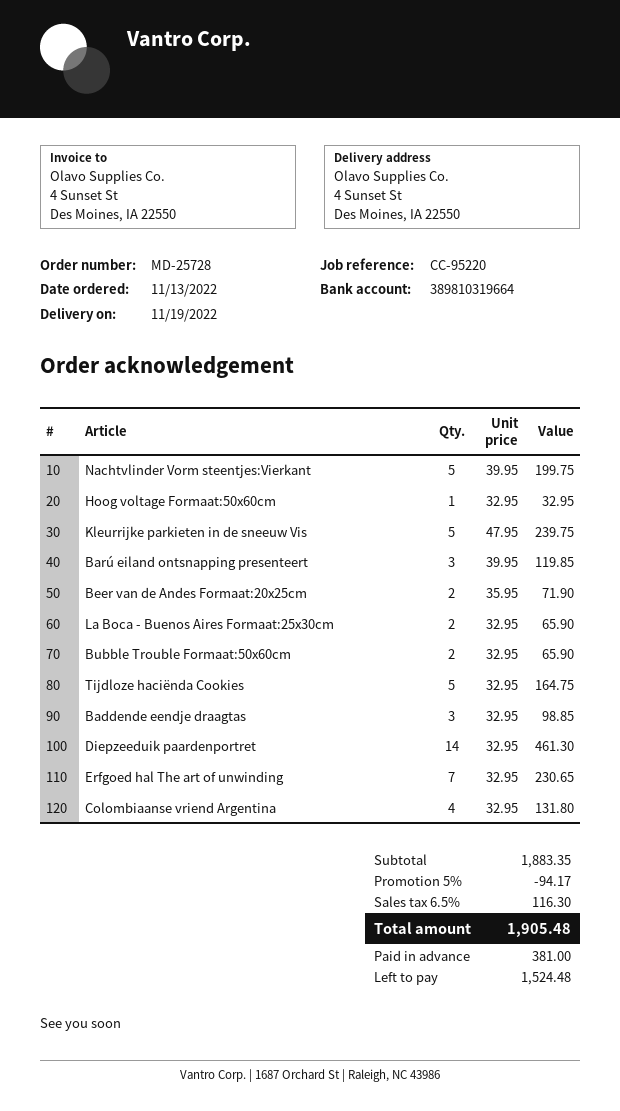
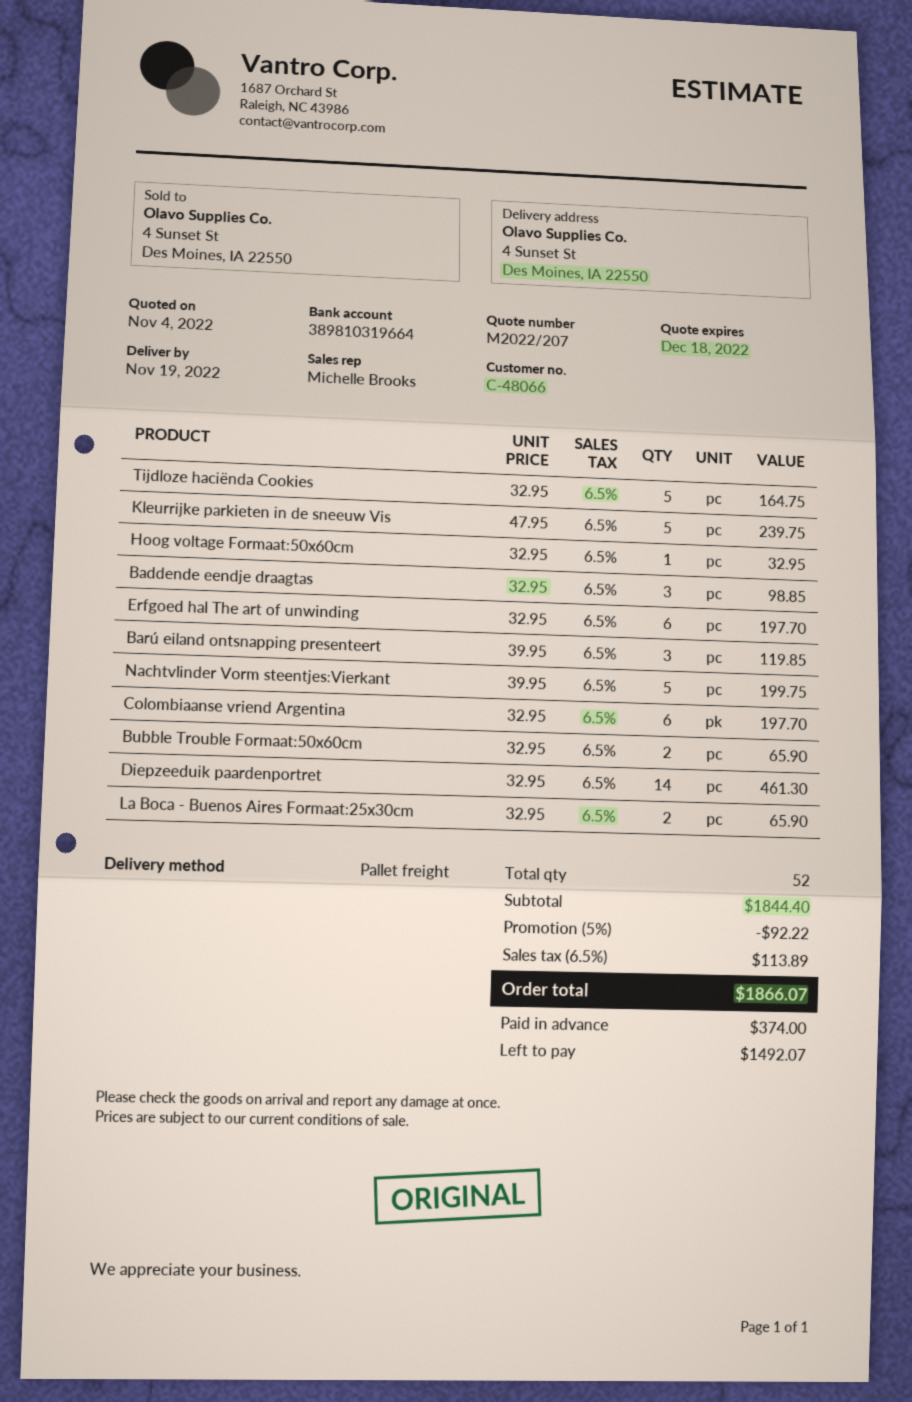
Beer van de Andes Formaat:20x25cm: 2 x 35.95 = 71.90 -> none
Erfgoed hal The art of unwinding: 7 x 32.95 = 230.65 -> 6 x 32.95 = 197.70
Colombiaanse vriend Argentina: 4 x 32.95 = 131.80 -> 6 x 32.95 = 197.70
subtotal: 1883.35 -> 1844.40
discount: 5% = 94.17 -> 5% = 92.22
tax: 6.5% = 116.30 -> 6.5% = 113.89
total: 1905.48 -> 1866.07
deposit: 381.00 -> 374.00
balance: 1524.48 -> 1492.07

